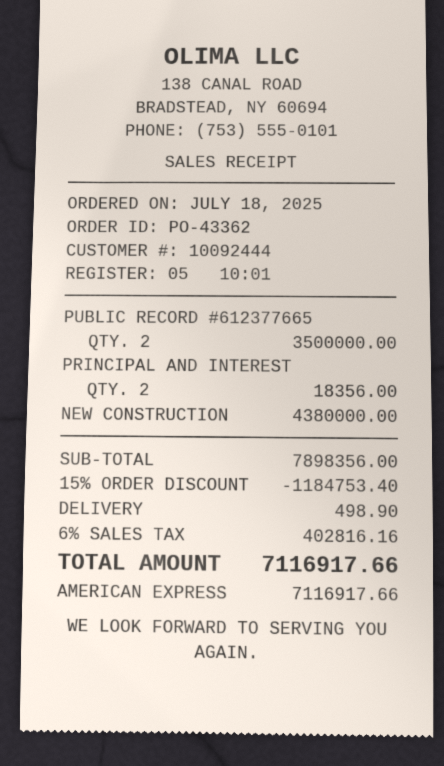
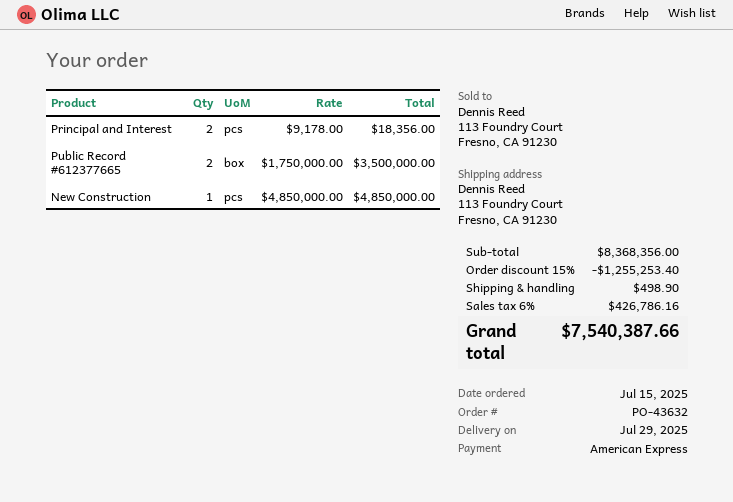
order number: PO-43362 -> PO-43632
order date: 2025-07-18 -> 2025-07-15
NEW CONSTRUCTION: 1 for 4380000.00 -> 1 for 4850000.00
subtotal: 7898356.00 -> 8368356.00
discount: 15% = 1184753.40 -> 15% = 1255253.40
tax: 6% = 402816.16 -> 6% = 426786.16
total: 7116917.66 -> 7540387.66

